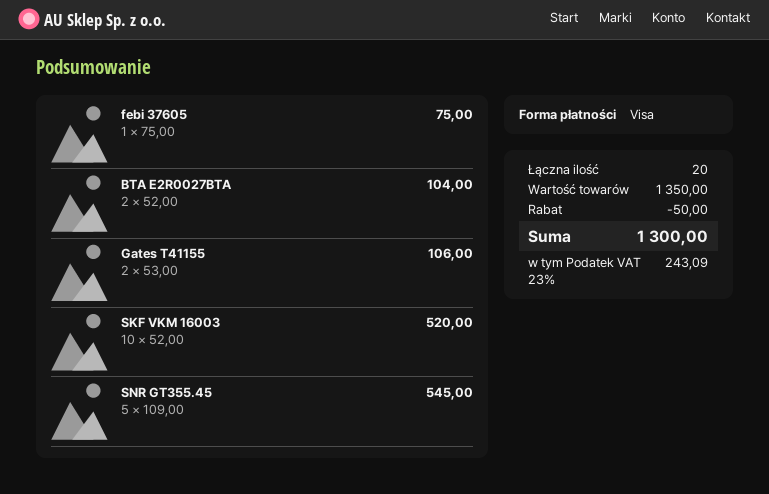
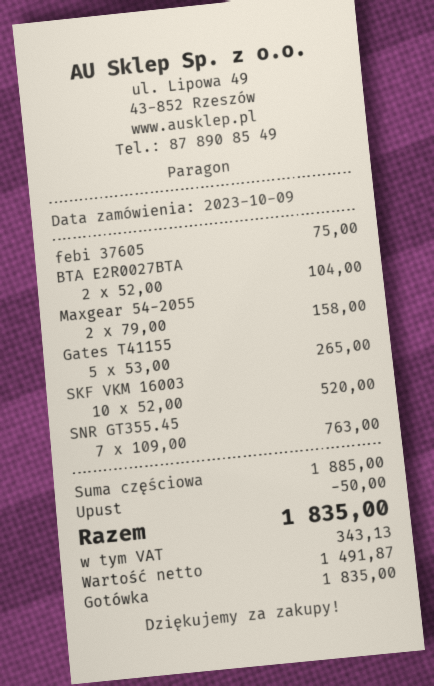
payment method: Visa -> cash
Gates T41155: 2 x 53.00 = 106.00 -> 5 x 53.00 = 265.00
SNR GT355.45: 5 x 109.00 = 545.00 -> 7 x 109.00 = 763.00
Maxgear 54-2055: none -> 2 x 79.00 = 158.00
subtotal: 1350.00 -> 1885.00
tax: 243.09 -> 343.13
total: 1300.00 -> 1835.00

